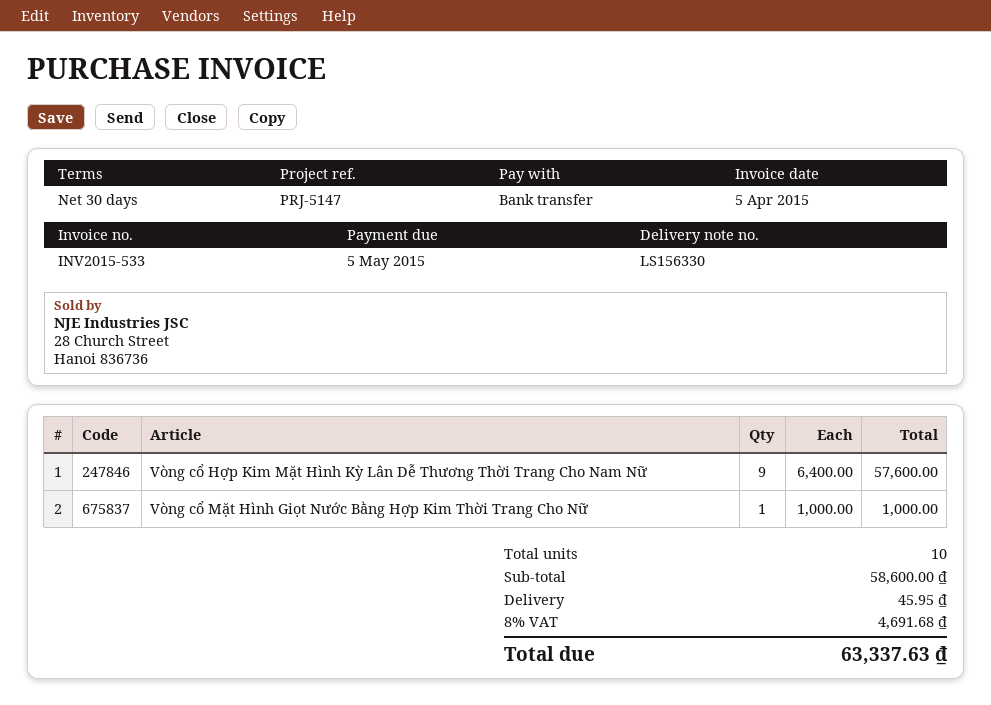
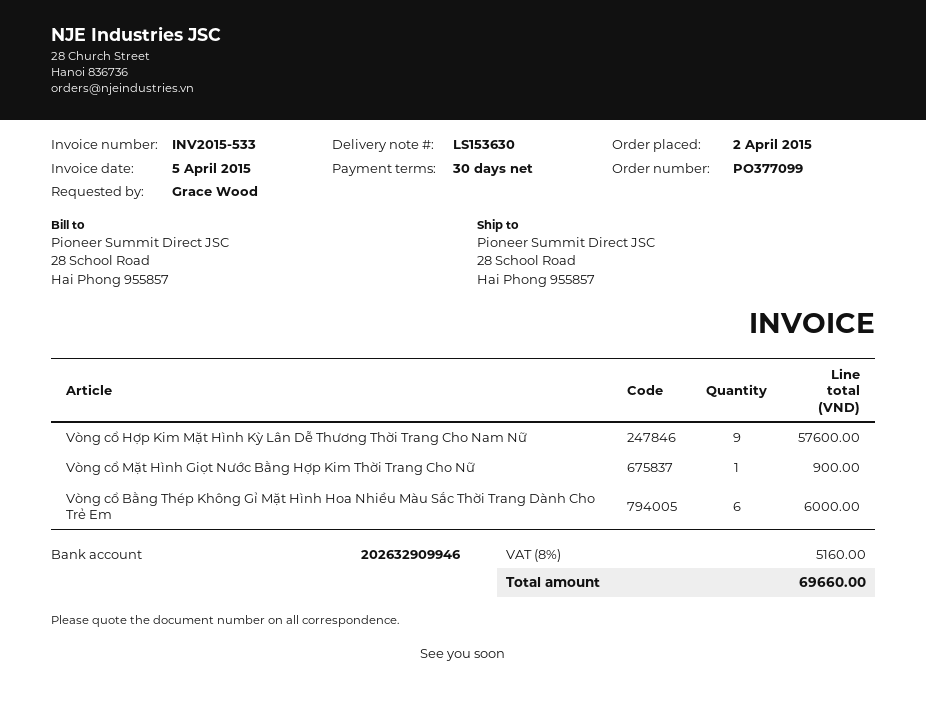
delivery note number: LS156330 -> LS153630
Vòng cổ Mặt Hình Giọt Nước Bằng Hợp Kim Thời Trang Cho Nữ: 1 for 1000.00 -> 1 for 900.00
Vòng cổ Bằng Thép Không Gỉ Mặt Hình Hoa Nhiều Màu Sắc Thời Trang Dành Cho Trẻ Em: none -> 6 for 6000.00
shipping: 45.95 -> none
tax: 8% = 4691.68 -> 8% = 5160.00
total: 63337.63 -> 69660.00

